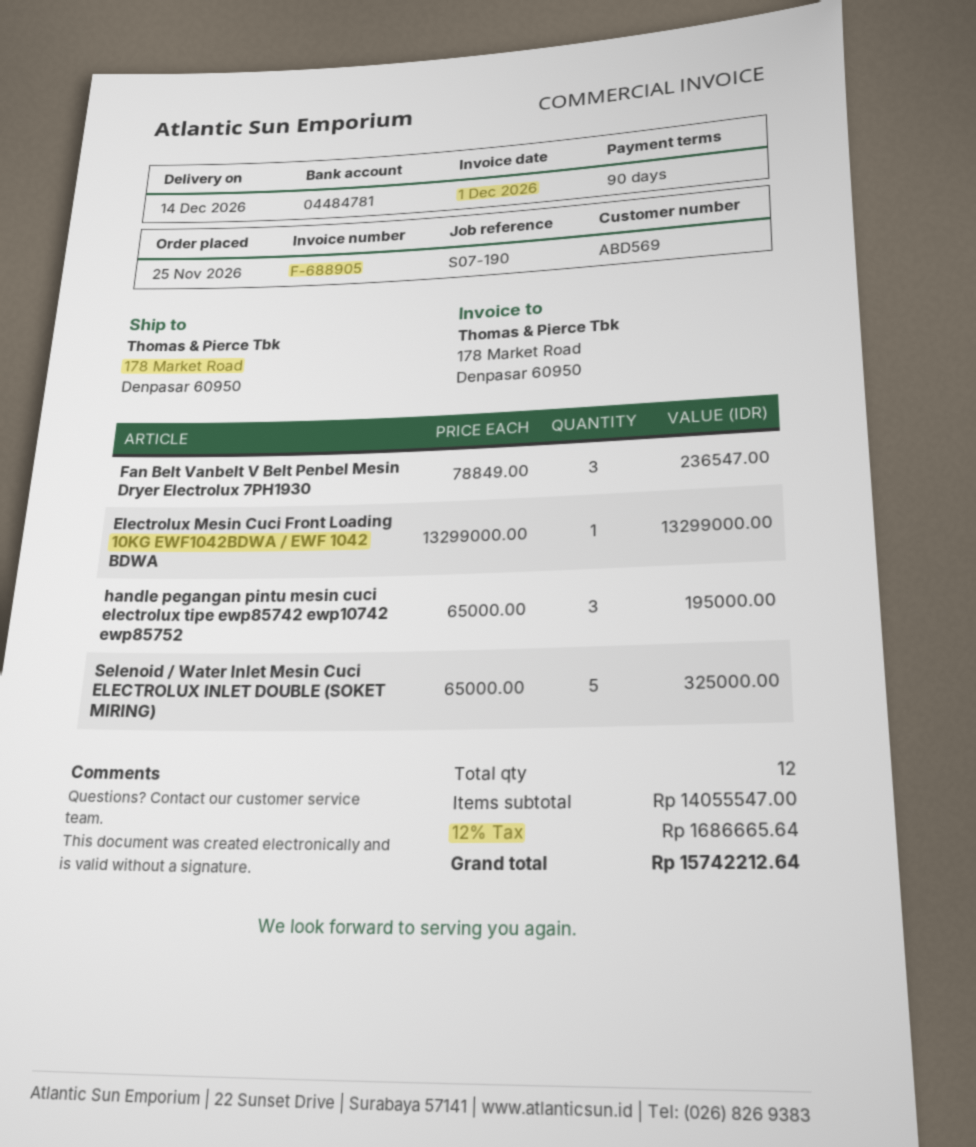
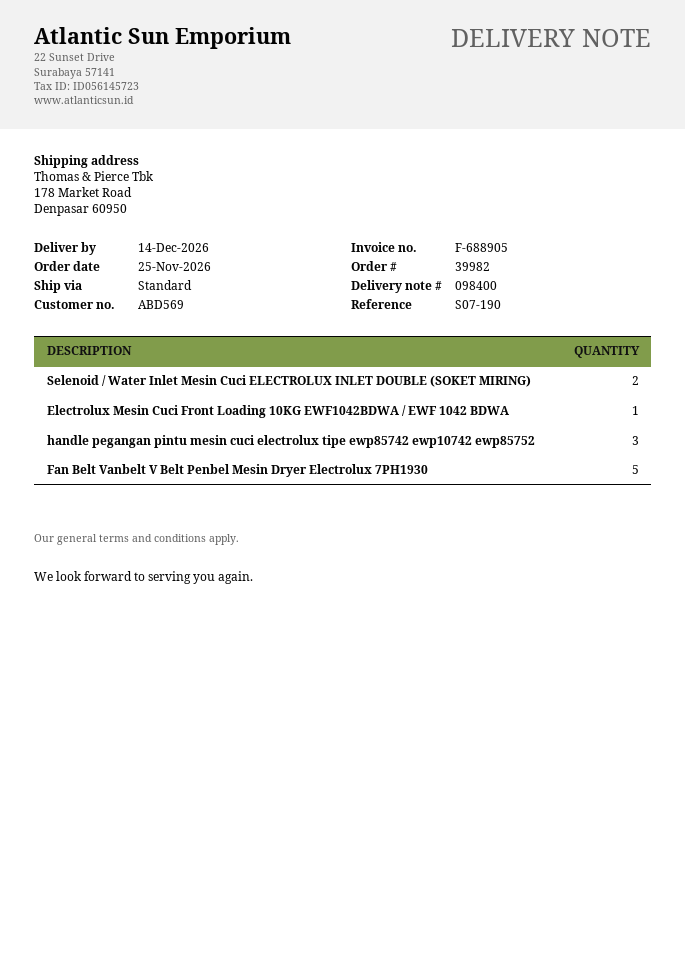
Fan Belt Vanbelt V Belt Penbel Mesin Dryer Electrolux 7PH1930: 3 -> 5
Selenoid / Water Inlet Mesin Cuci ELECTROLUX INLET DOUBLE (SOKET MIRING): 5 -> 2

